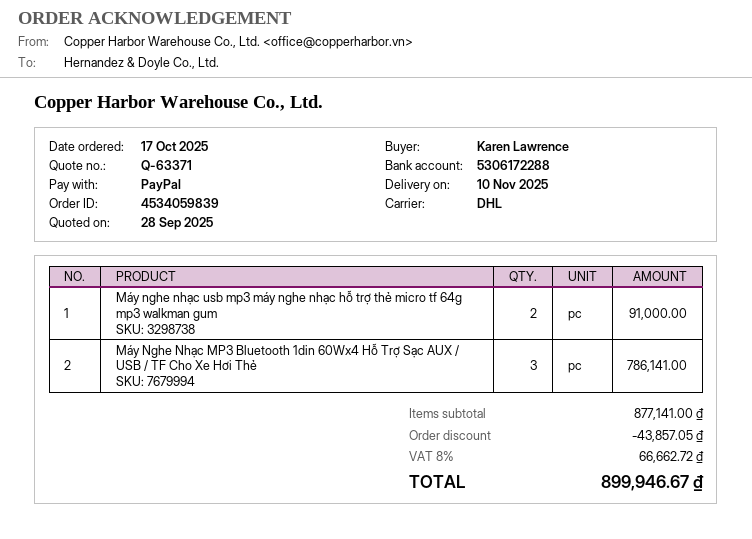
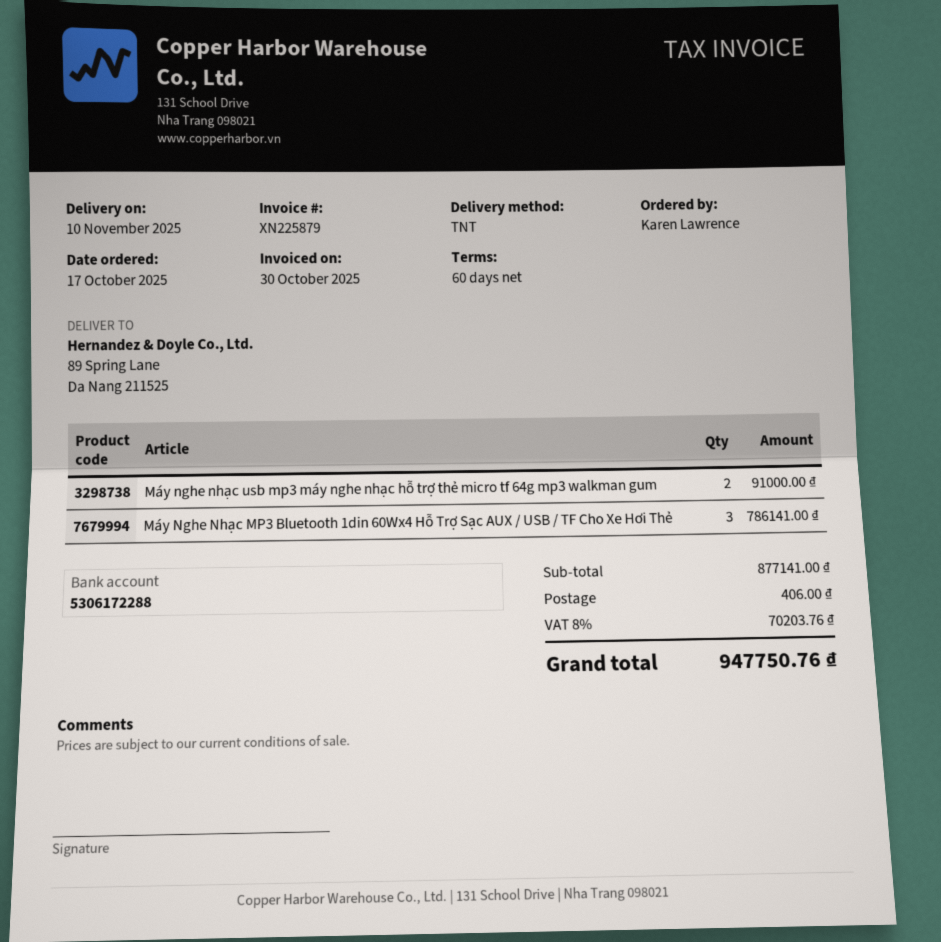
shipping method: DHL -> TNT
discount: 43857.05 -> none
shipping: none -> 406.00
tax: 8% = 66662.72 -> 8% = 70203.76
total: 899946.67 -> 947750.76

